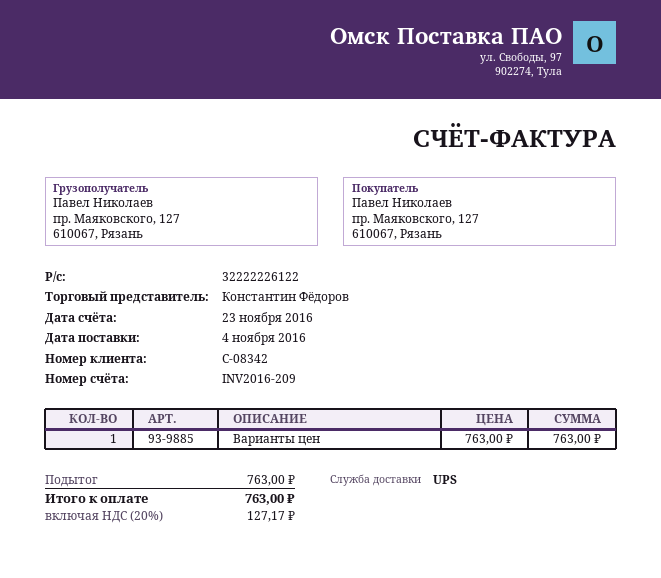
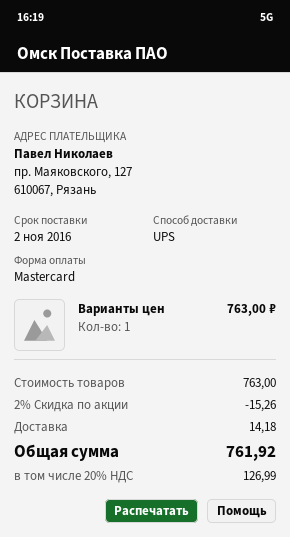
delivery date: 2016-11-04 -> 2016-11-02
discount: none -> 2% = 15.26
shipping: none -> 14.18
tax: 20% = 127.17 -> 20% = 126.99
total: 763.00 -> 761.92

